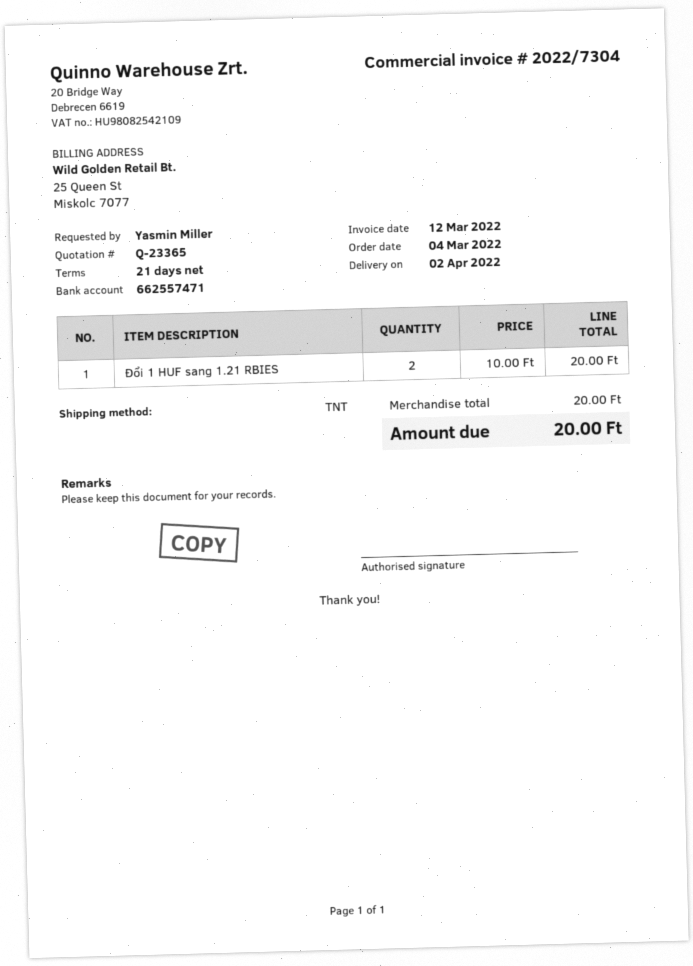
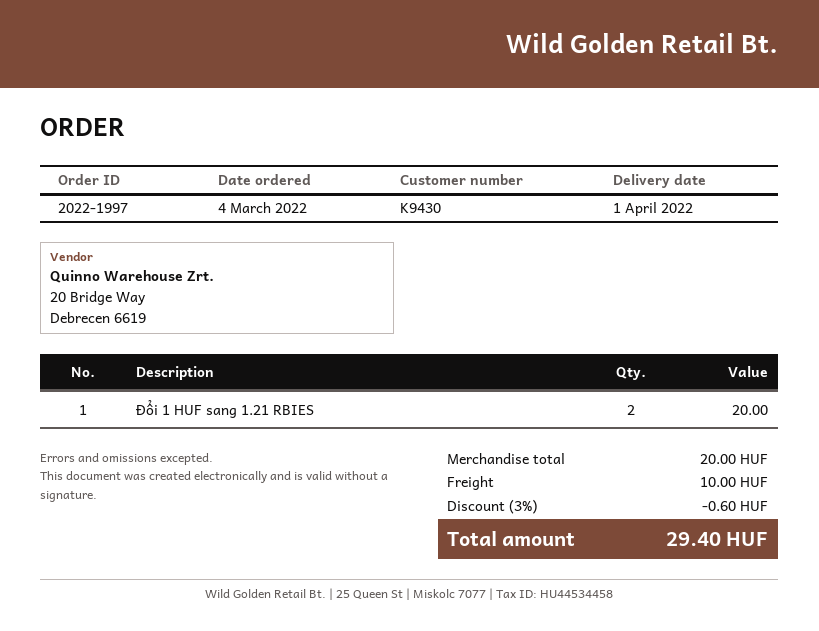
delivery date: 2022-04-02 -> 2022-04-01
discount: none -> 3% = 0.60
shipping: none -> 10.00
total: 20.00 -> 29.40

